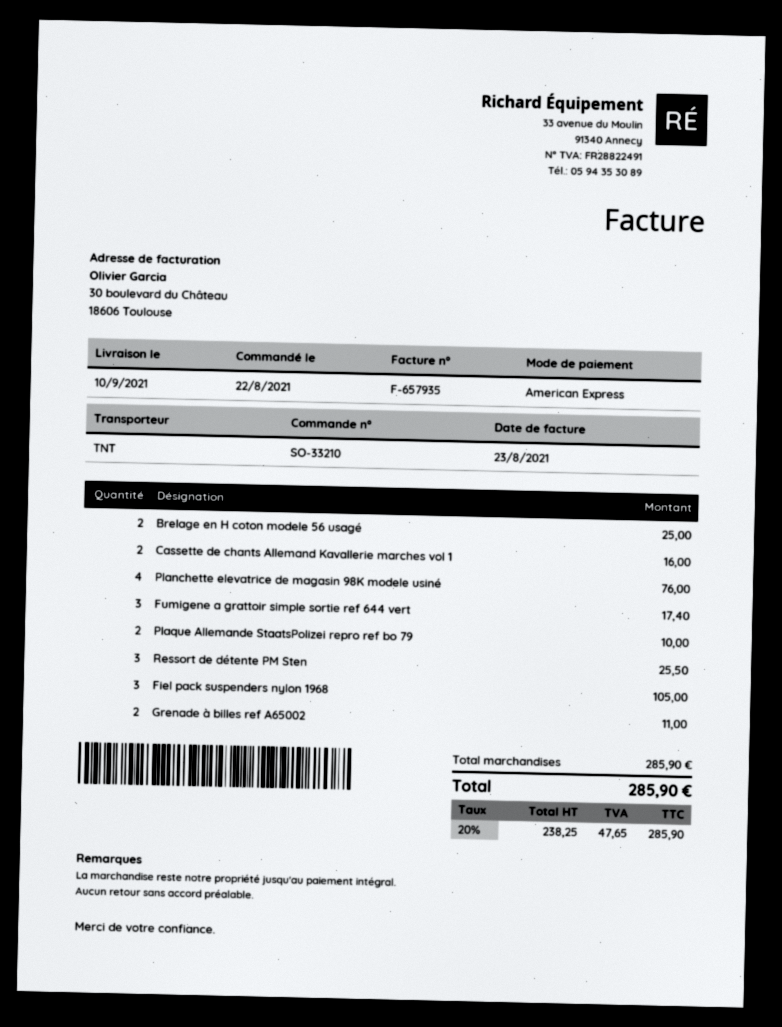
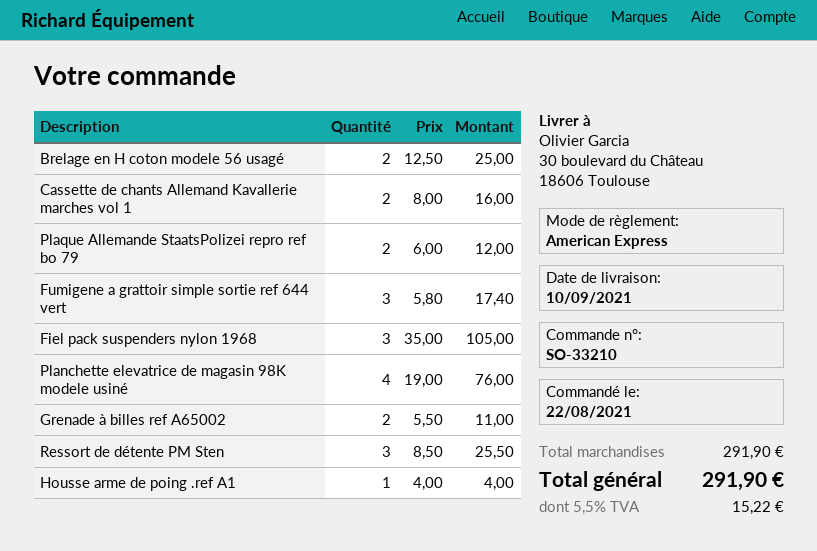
Plaque Allemande StaatsPolizei repro ref bo 79: 2 for 10.00 -> 2 for 12.00
Housse arme de poing .ref A1: none -> 1 for 4.00
subtotal: 285.90 -> 291.90
tax: 20% = 47.65 -> 5.5% = 15.22
total: 285.90 -> 291.90

